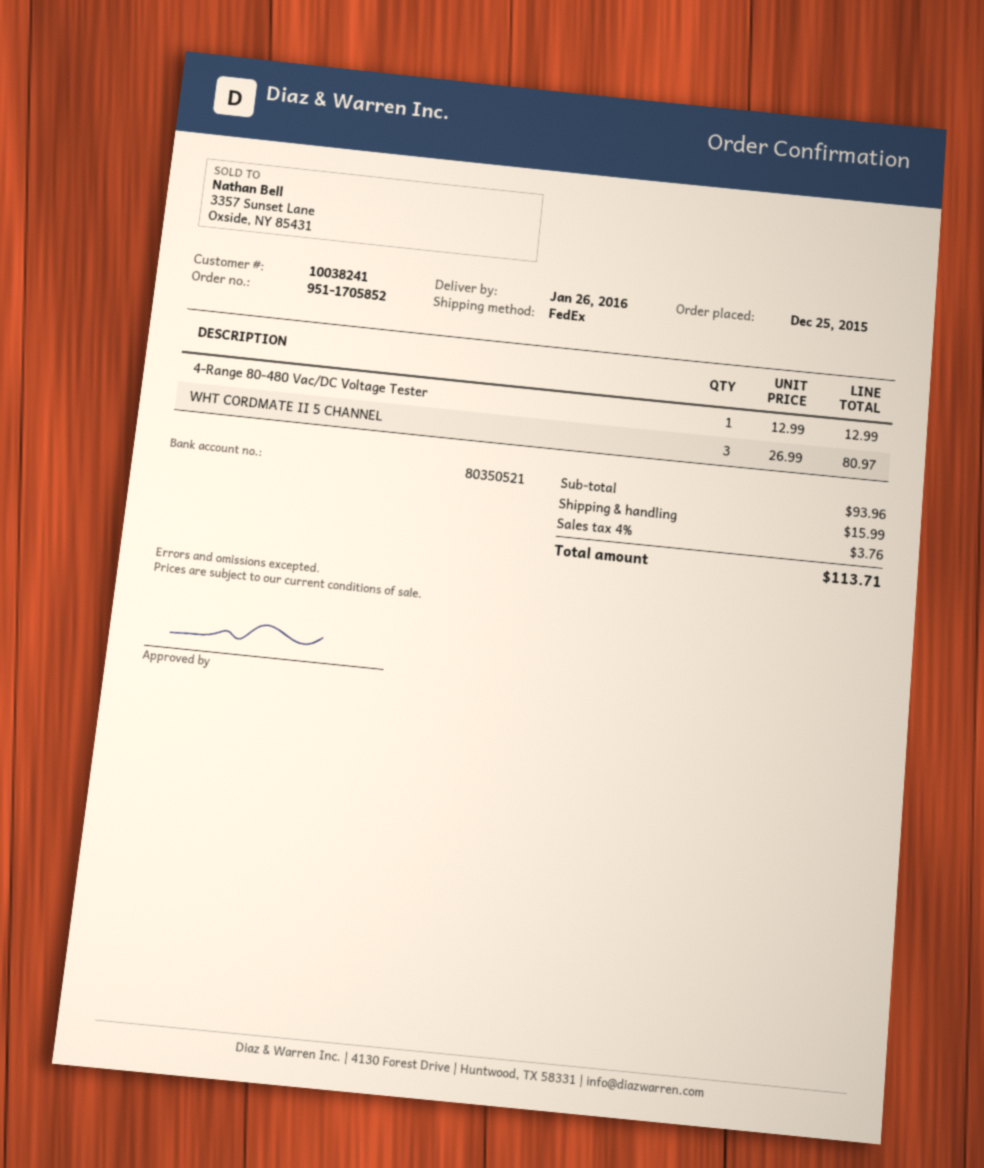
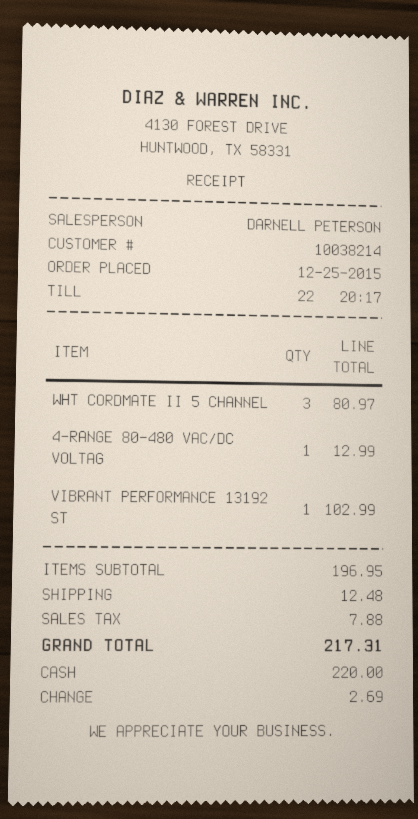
customer number: 10038241 -> 10038214
VIBRANT PERFORMANCE 13192 ST: none -> 1 for 102.99
subtotal: 93.96 -> 196.95
shipping: 15.99 -> 12.48
tax: 3.76 -> 7.88
total: 113.71 -> 217.31

